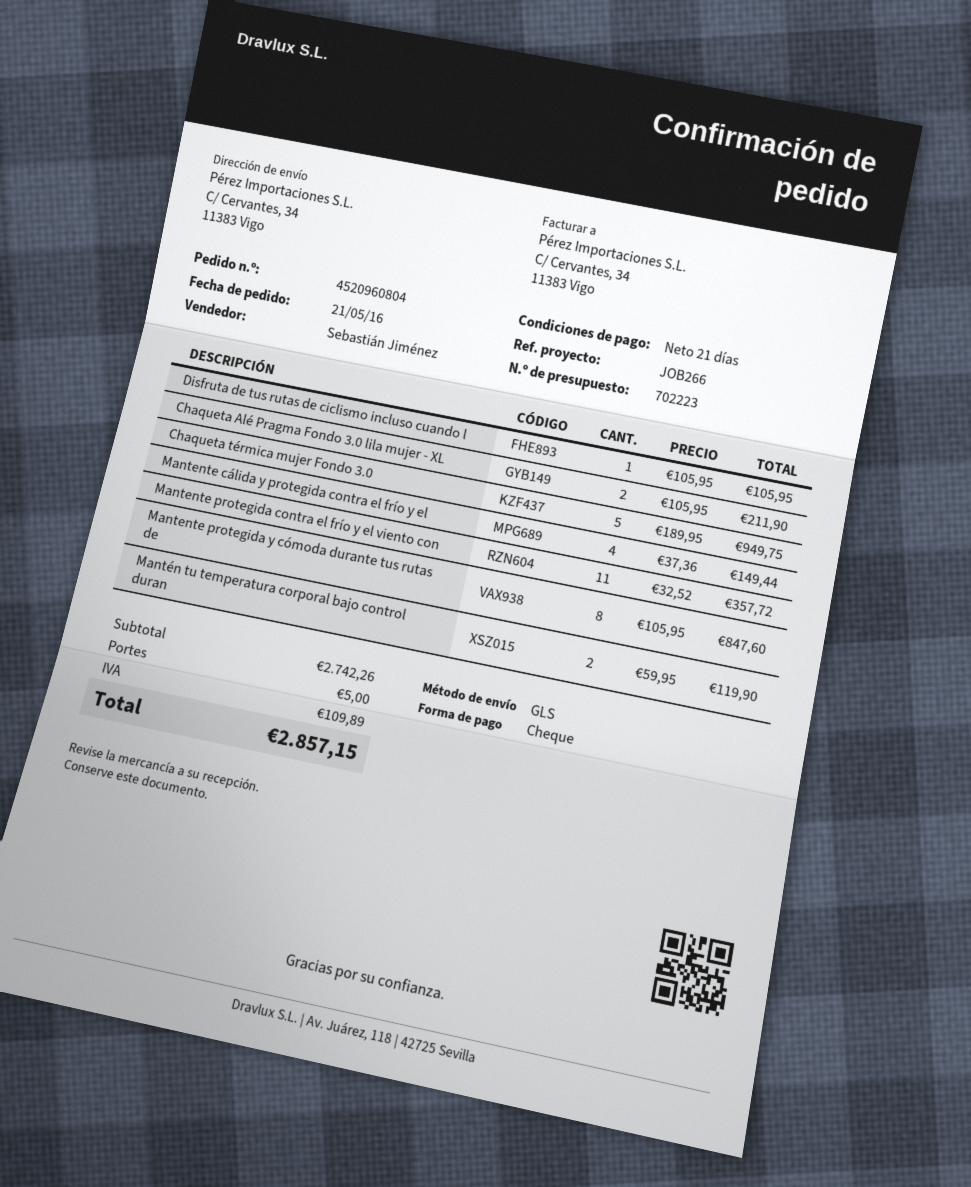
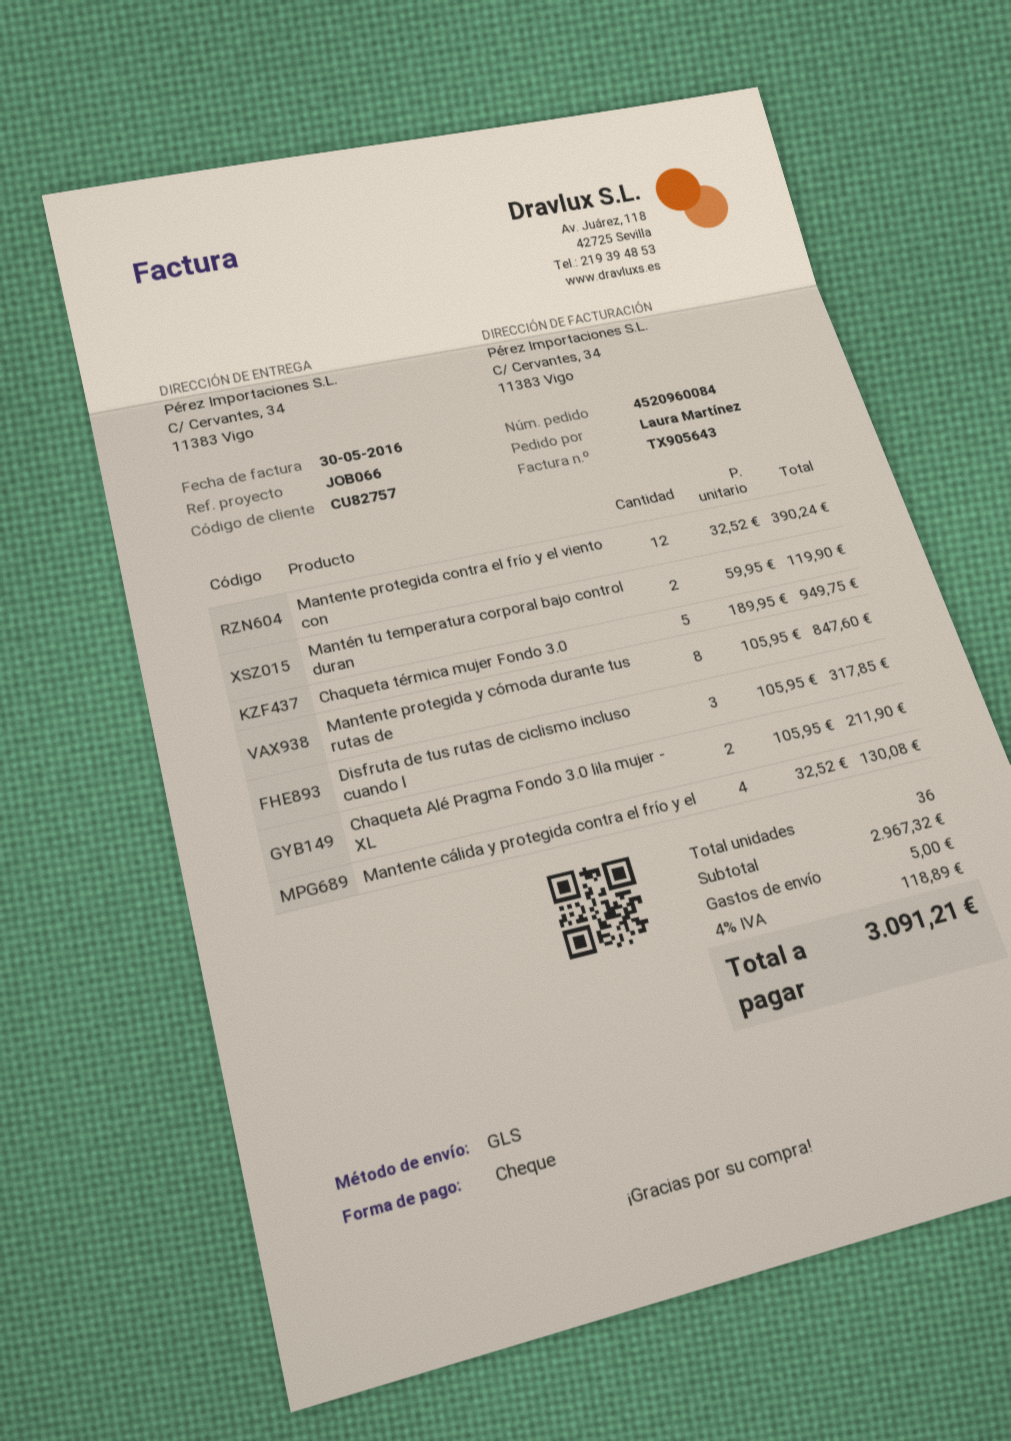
order number: 4520960804 -> 4520960084
reference: JOB266 -> JOB066
Disfruta de tus rutas de ciclismo incluso cuando l: 1 x 105.95 = 105.95 -> 3 x 105.95 = 317.85
Mantente cálida y protegida contra el frío y el: 4 x 37.36 = 149.44 -> 4 x 32.52 = 130.08
Mantente protegida contra el frío y el viento con: 11 x 32.52 = 357.72 -> 12 x 32.52 = 390.24
subtotal: 2742.26 -> 2967.32
tax: 109.89 -> 118.89
total: 2857.15 -> 3091.21

